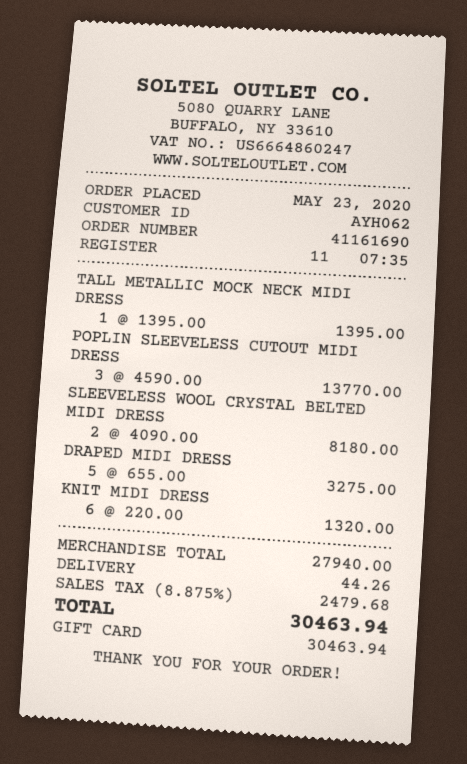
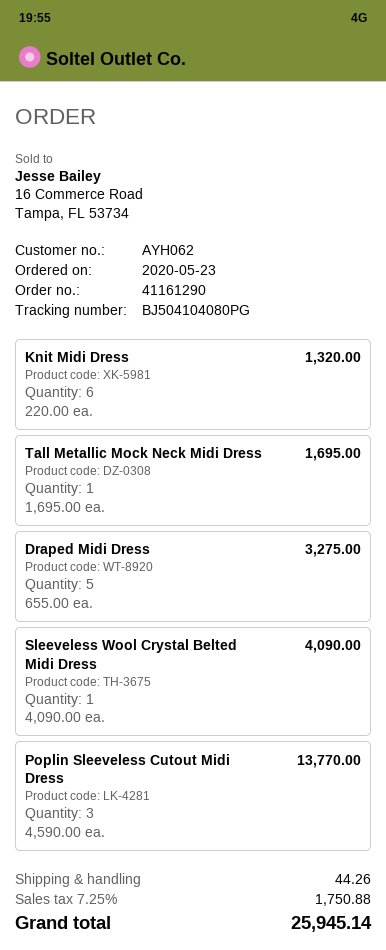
order number: 41161690 -> 41161290
TALL METALLIC MOCK NECK MIDI DRESS: 1 x 1395.00 = 1395.00 -> 1 x 1695.00 = 1695.00
SLEEVELESS WOOL CRYSTAL BELTED MIDI DRESS: 2 x 4090.00 = 8180.00 -> 1 x 4090.00 = 4090.00
tax: 8.875% = 2479.68 -> 7.25% = 1750.88
total: 30463.94 -> 25945.14

